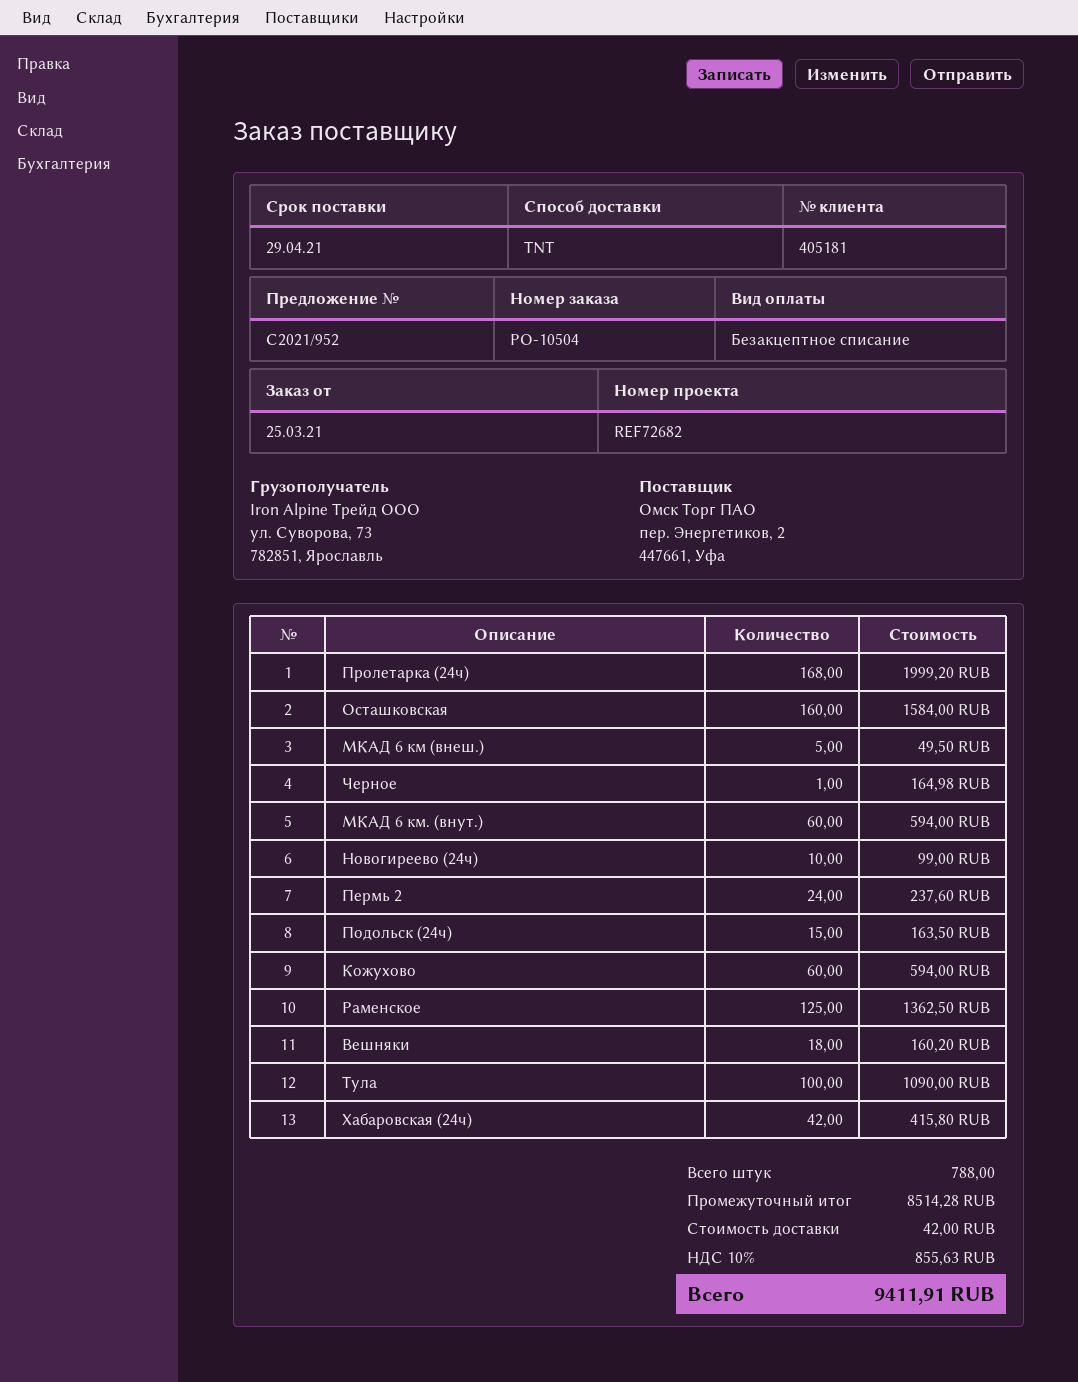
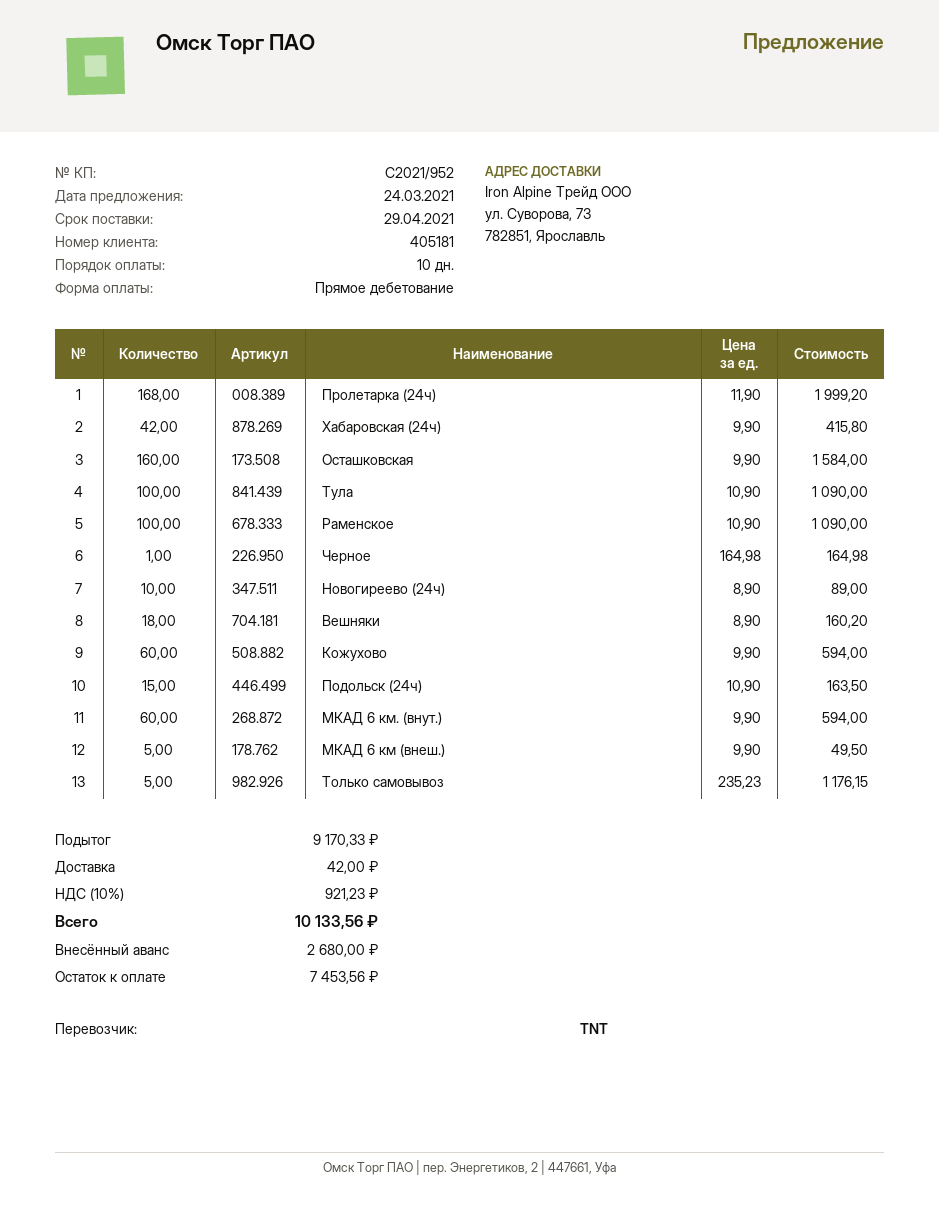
Новогиреево (24ч): 10 for 99.00 -> 10 for 89.00
Пермь 2: 24 for 237.60 -> none
Раменское: 125 for 1362.50 -> 100 for 1090.00
Только самовывоз: none -> 5 for 1176.15
subtotal: 8514.28 -> 9170.33
tax: 10% = 855.63 -> 10% = 921.23
total: 9411.91 -> 10133.56

